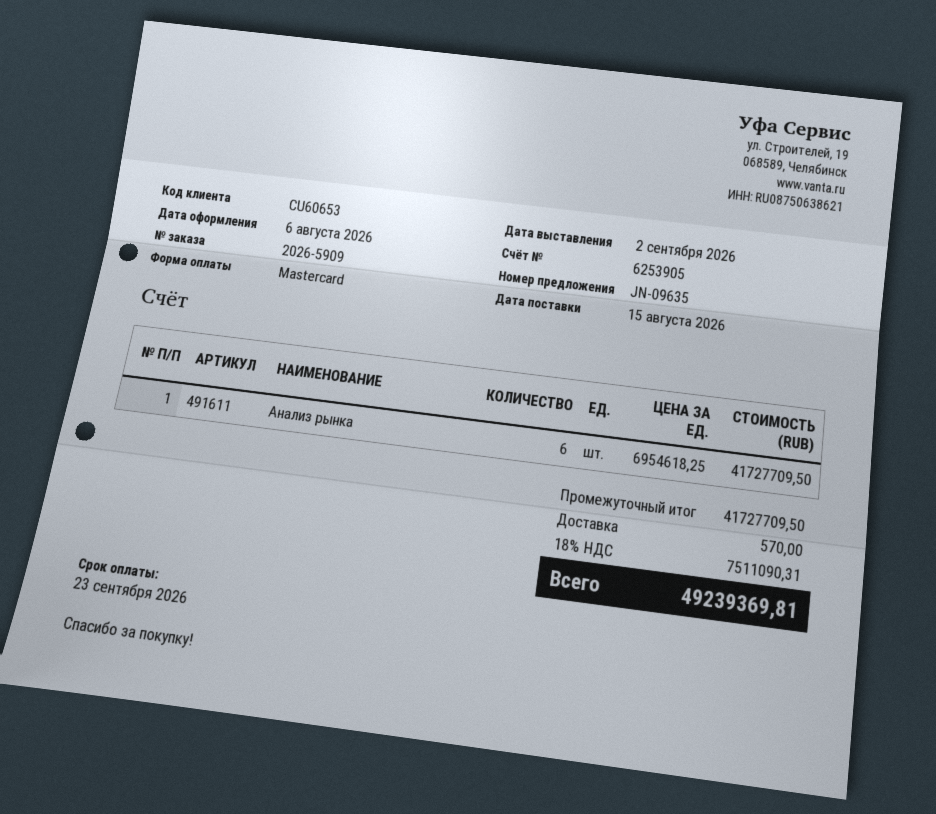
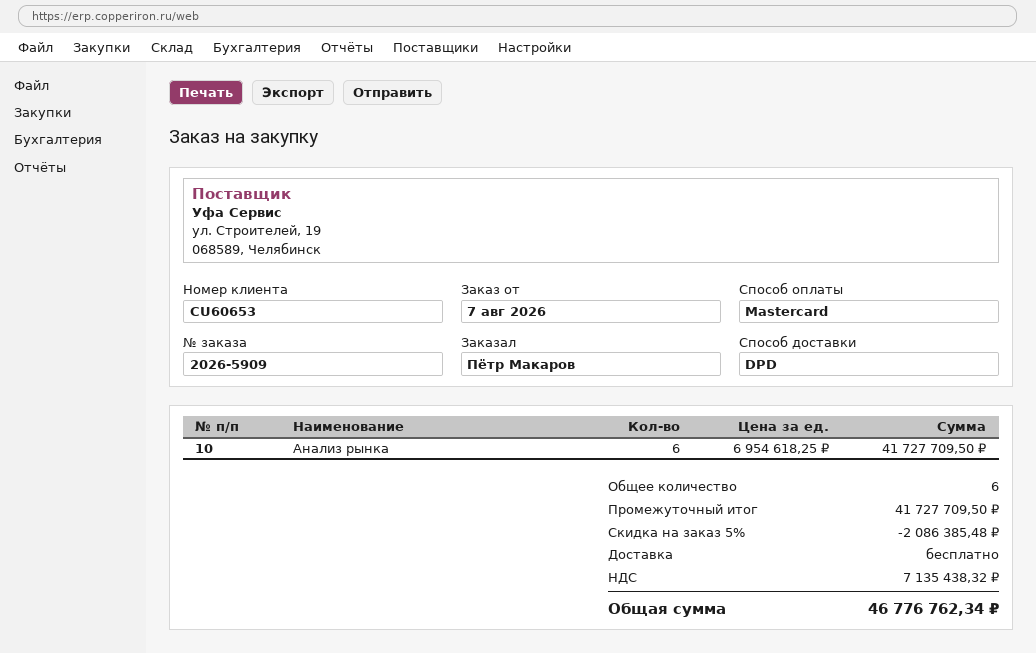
order date: 2026-08-06 -> 2026-08-07
discount: none -> 5% = 2086385.48
shipping: 570.00 -> 0.00
tax: 7511090.31 -> 7135438.32
total: 49239369.81 -> 46776762.34

